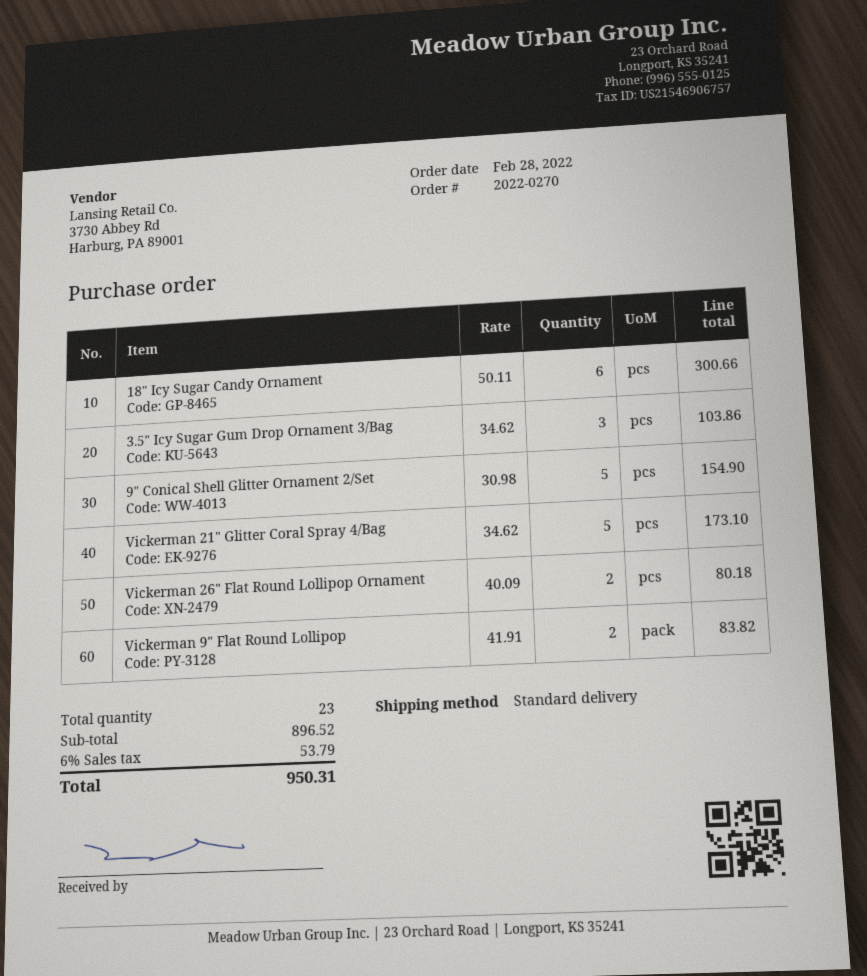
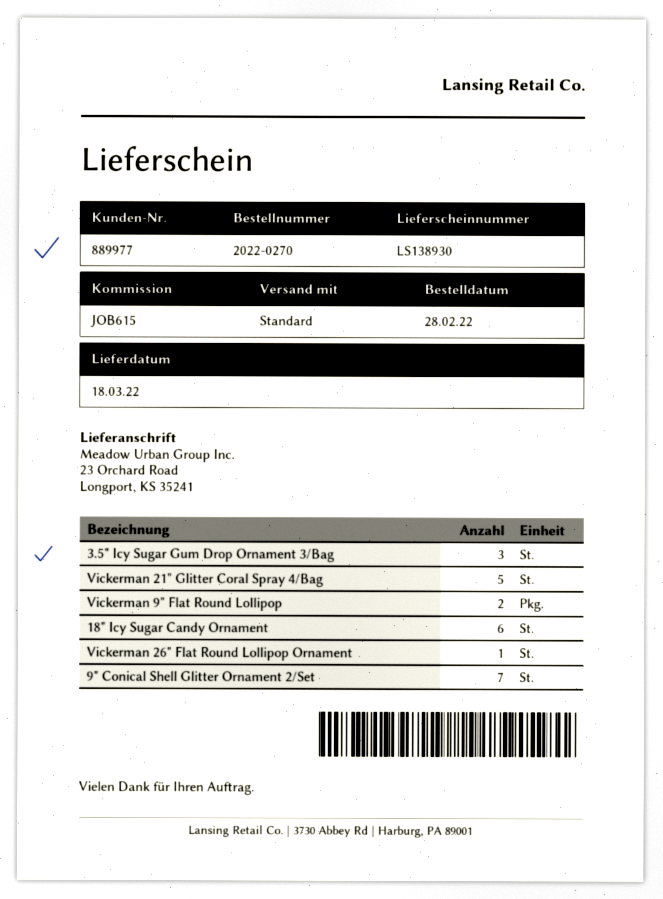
9" Conical Shell Glitter Ornament 2/Set: 5 -> 7
Vickerman 26" Flat Round Lollipop Ornament: 2 -> 1

